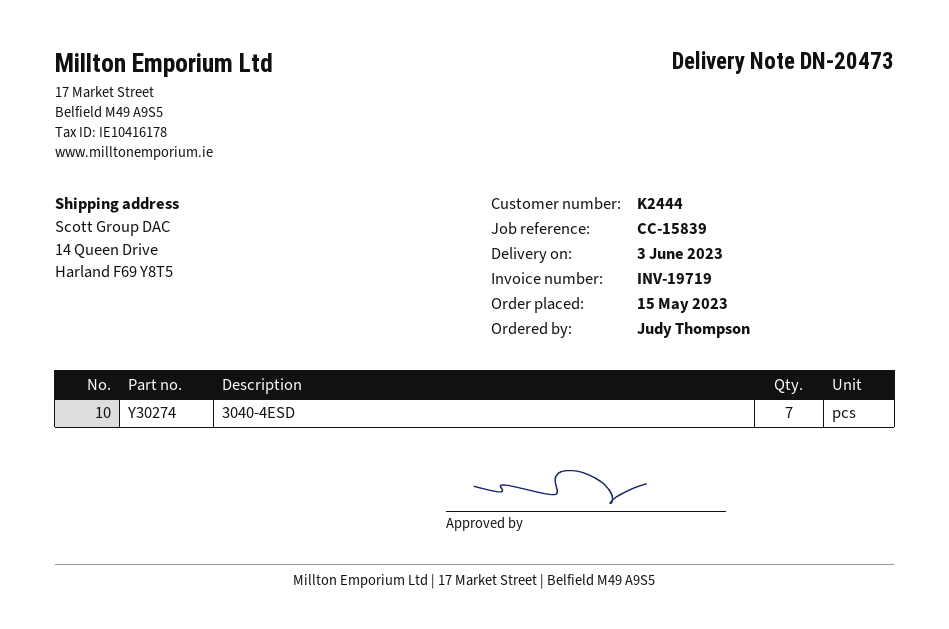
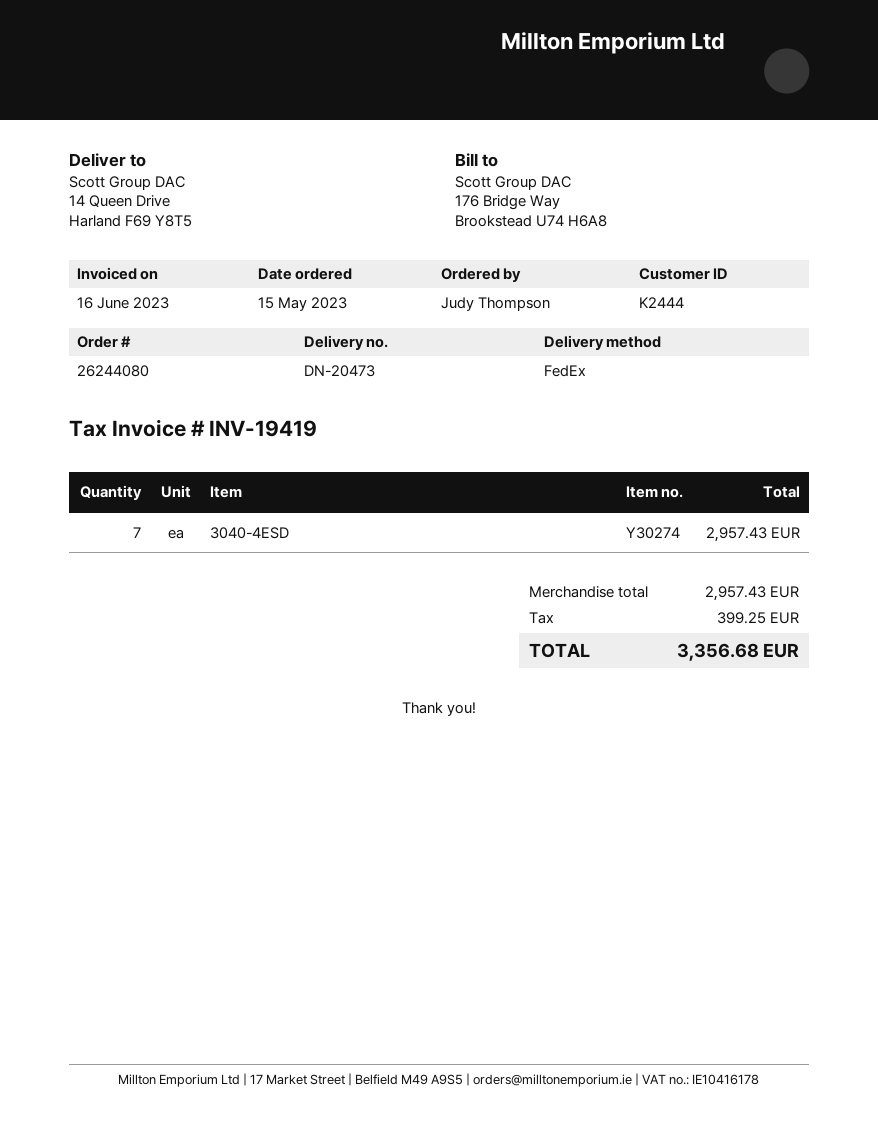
invoice number: INV-19719 -> INV-19419

